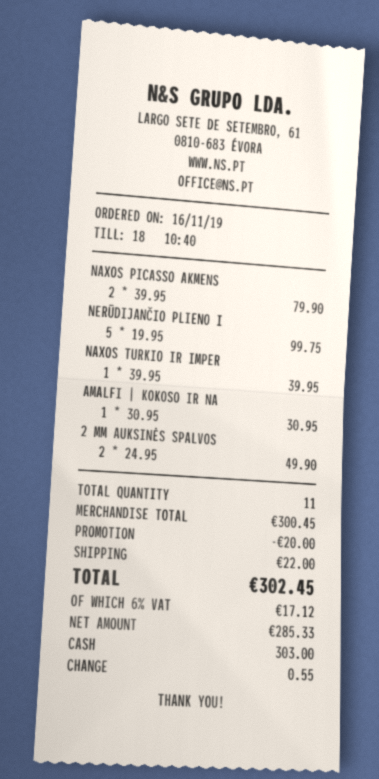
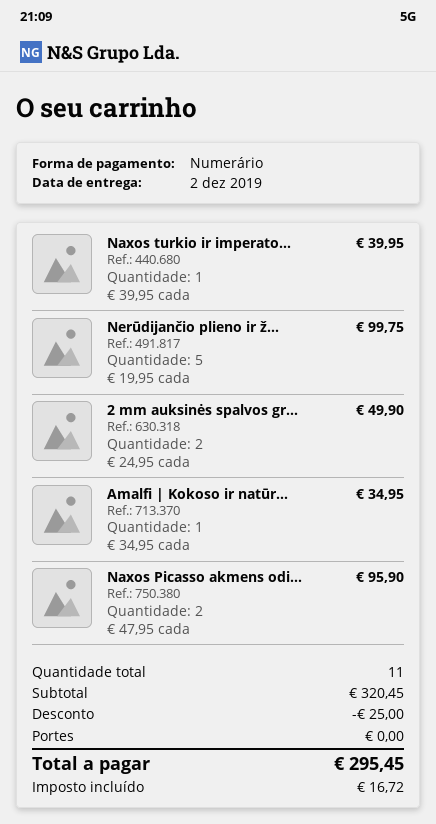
NAXOS PICASSO AKMENS: 2 x 39.95 = 79.90 -> 2 x 47.95 = 95.90
AMALFI | KOKOSO IR NA: 1 x 30.95 = 30.95 -> 1 x 34.95 = 34.95
subtotal: 300.45 -> 320.45
discount: 20.00 -> 25.00
shipping: 22.00 -> 0.00
tax: 17.12 -> 16.72
total: 302.45 -> 295.45

